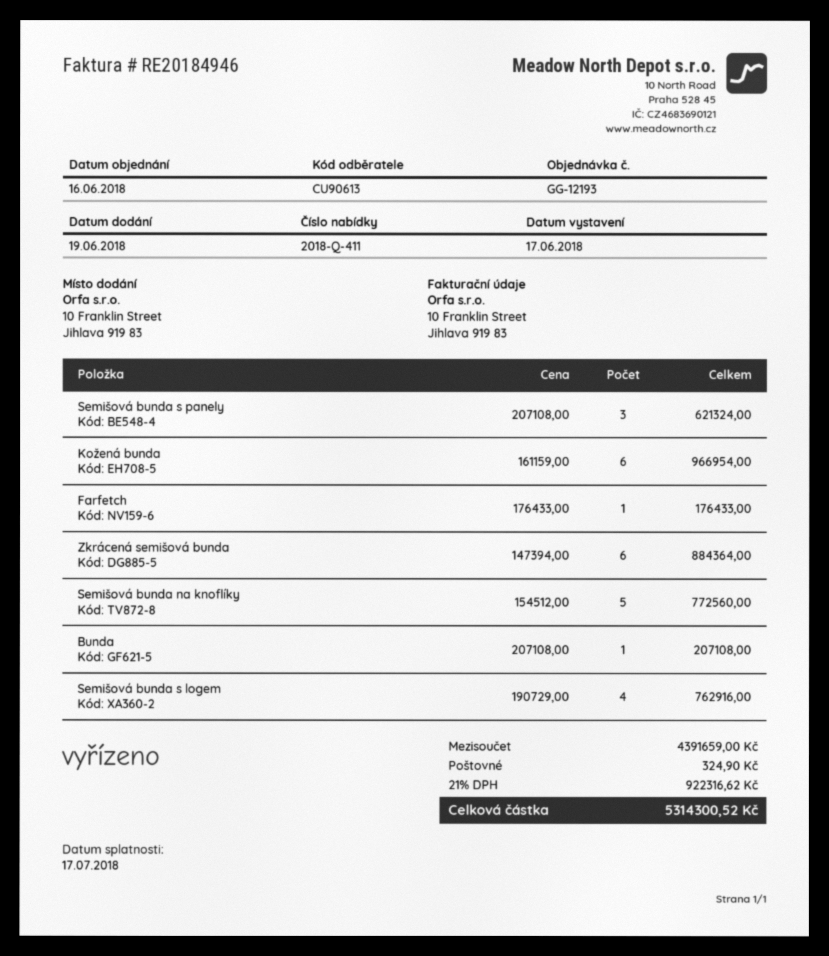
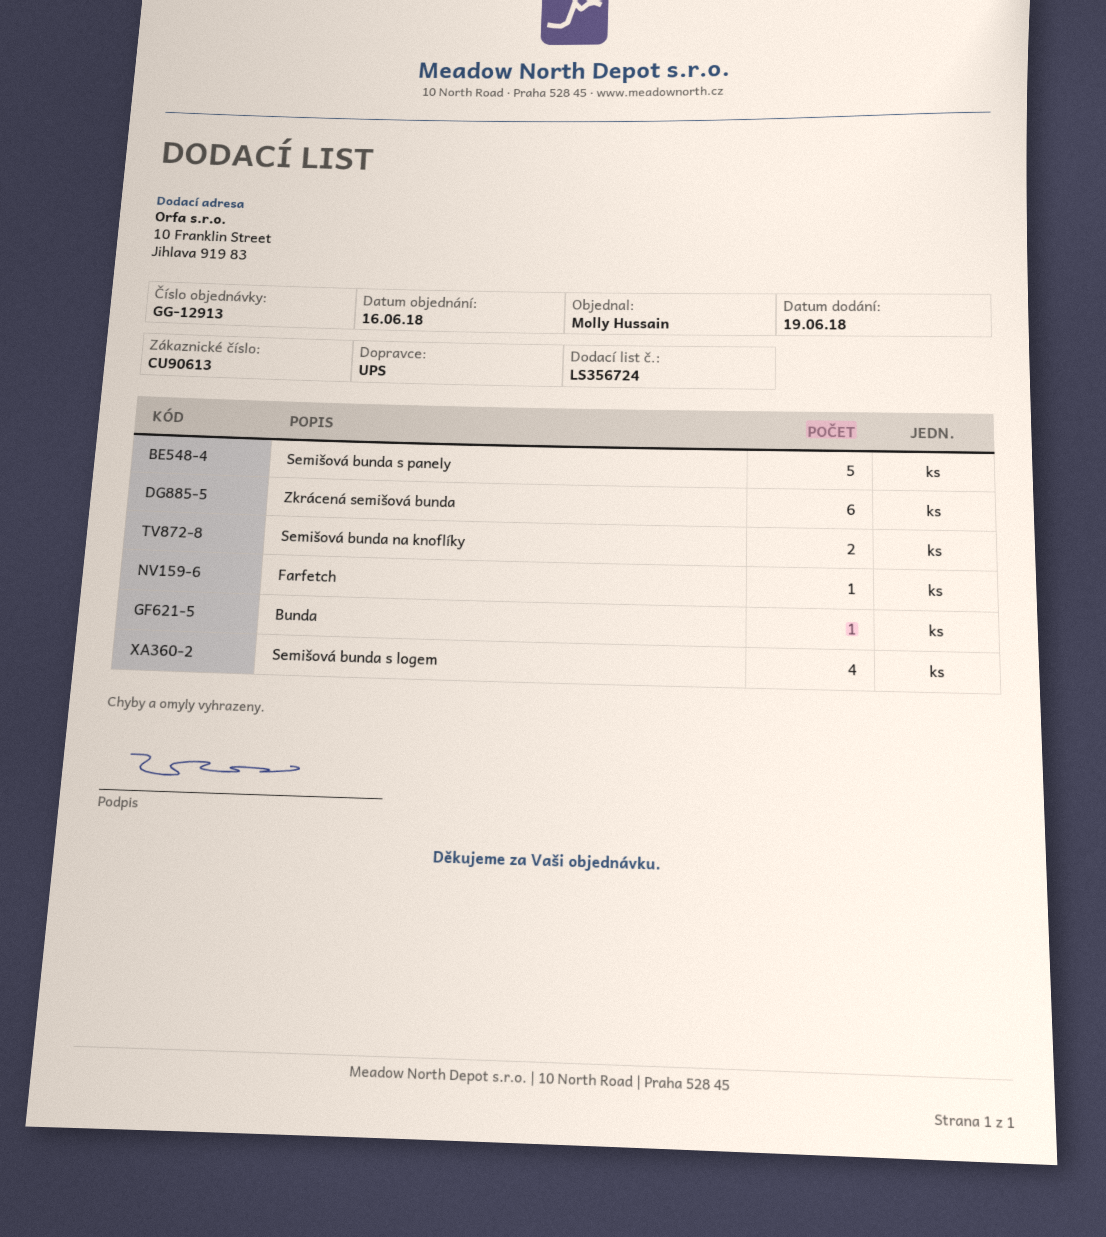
order number: GG-12193 -> GG-12913
Semišová bunda s panely: 3 -> 5
Kožená bunda: 6 -> none
Semišová bunda na knoflíky: 5 -> 2

